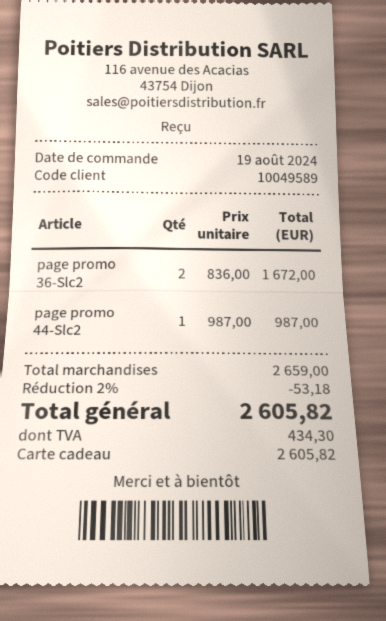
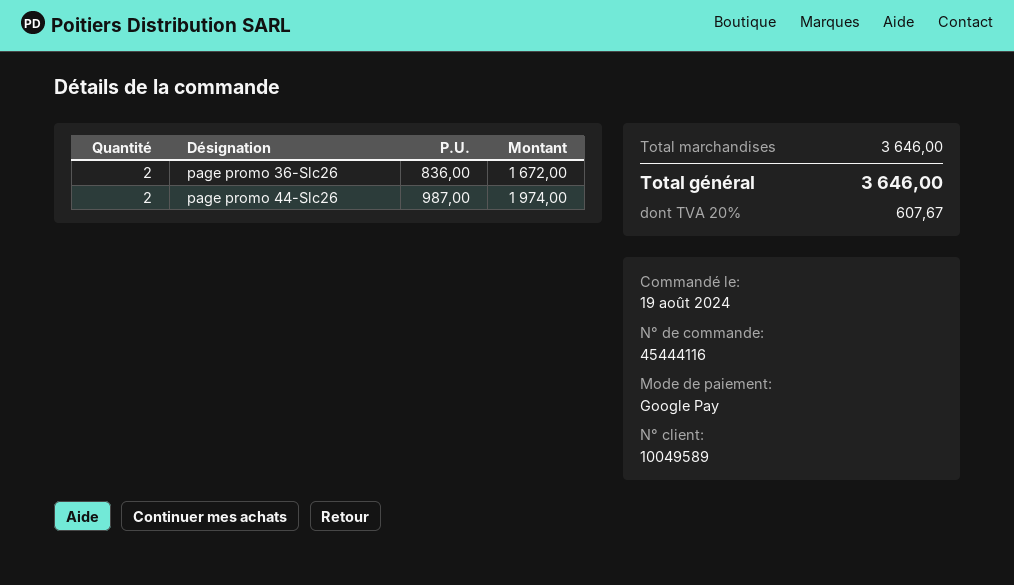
payment method: gift card -> Google Pay
page promo 44-Slc2: 1 x 987.00 = 987.00 -> 2 x 987.00 = 1974.00
subtotal: 2659.00 -> 3646.00
discount: 2% = 53.18 -> none
tax: 434.30 -> 607.67
total: 2605.82 -> 3646.00

